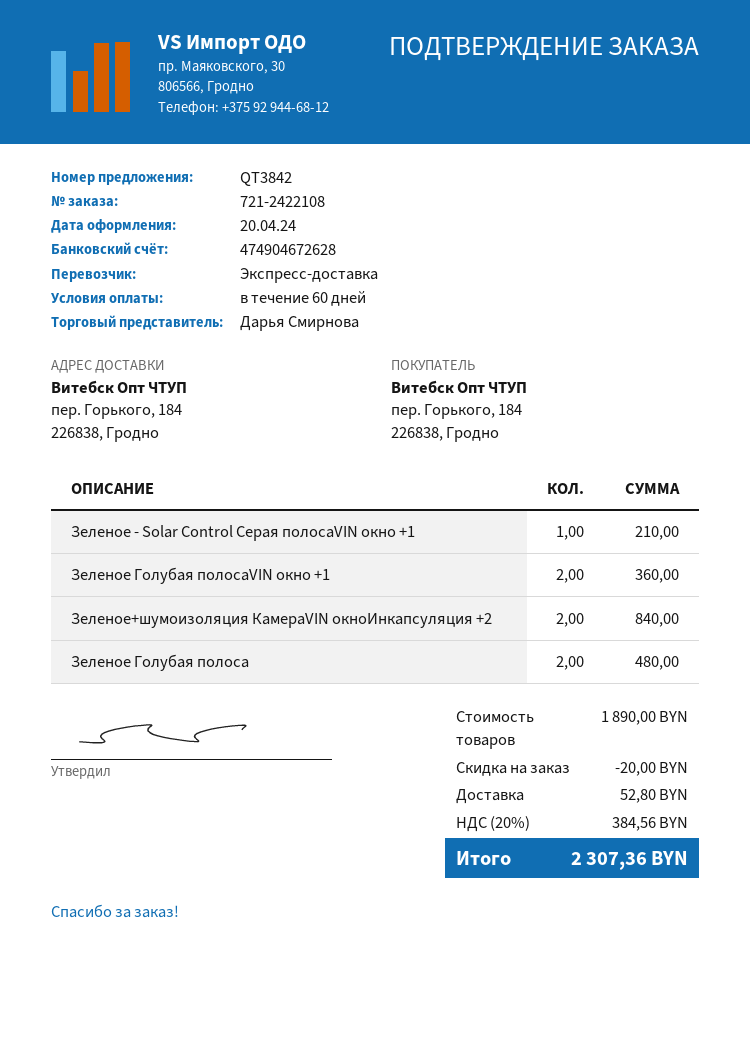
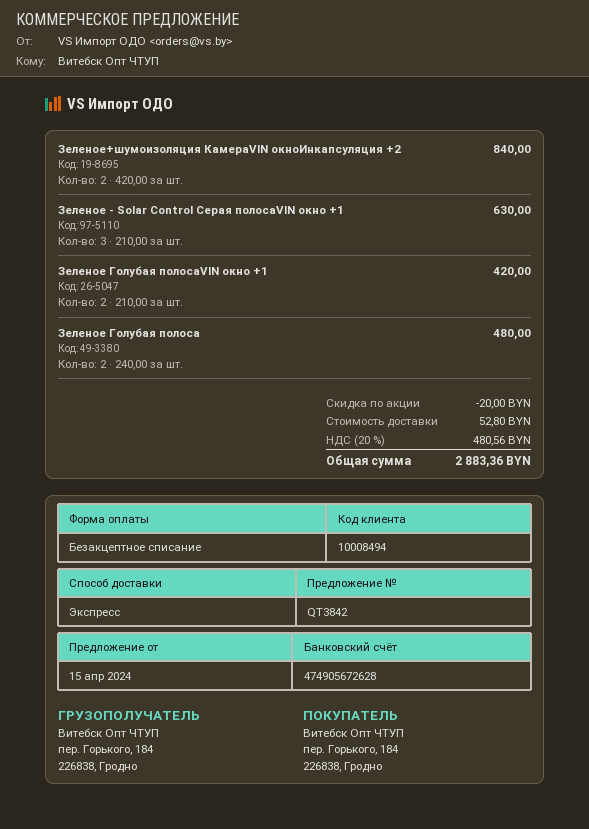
bank account: 474904672628 -> 474905672628
Зеленое - Solar Control Серая полосаVIN окно +1: 1 for 210.00 -> 3 for 630.00
Зеленое Голубая полосаVIN окно +1: 2 for 360.00 -> 2 for 420.00
tax: 20% = 384.56 -> 20% = 480.56
total: 2307.36 -> 2883.36

